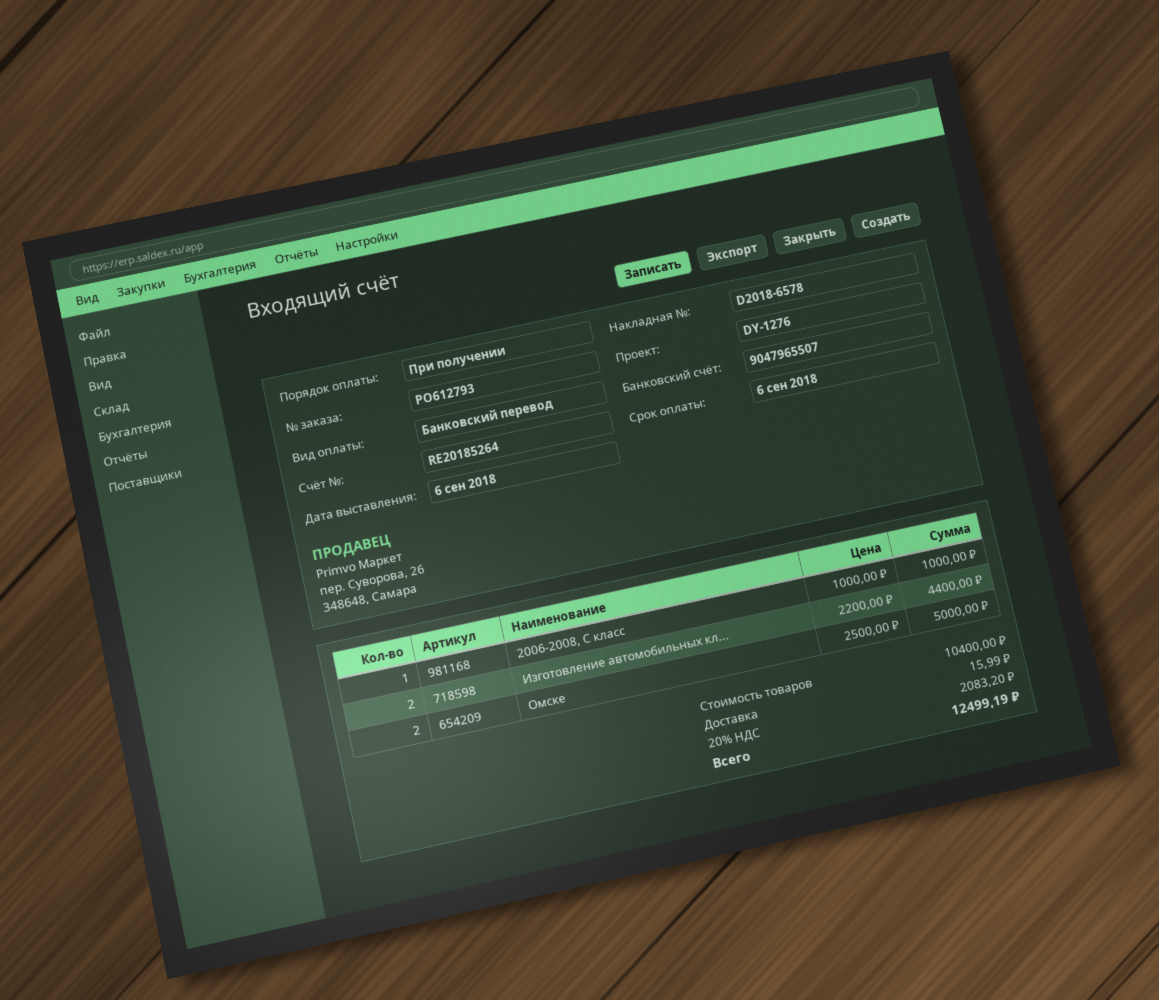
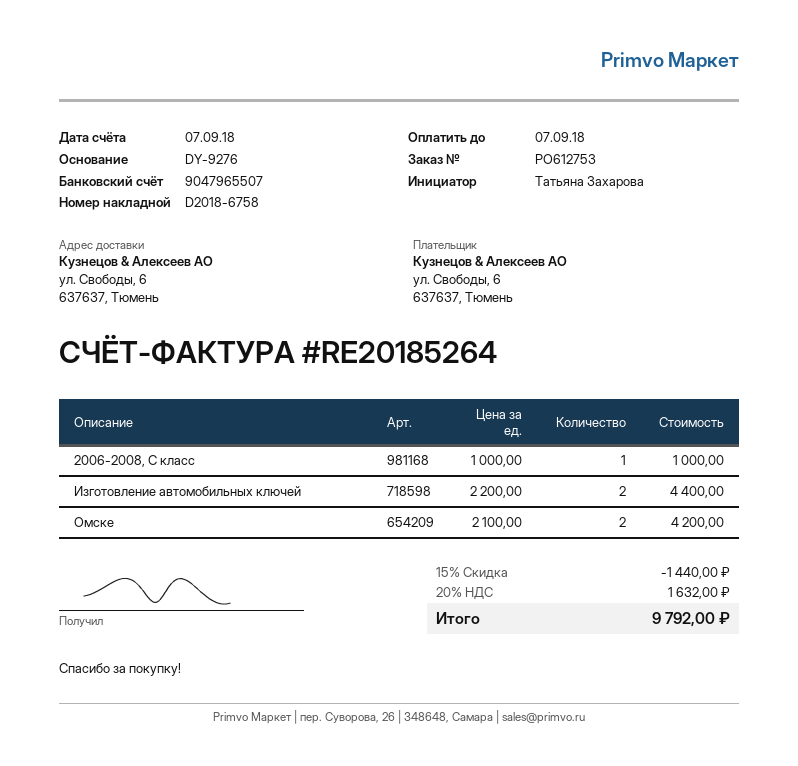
order number: PO612793 -> PO612753
delivery note number: D2018-6578 -> D2018-6758
invoice date: 2018-09-06 -> 2018-09-07
due date: 2018-09-06 -> 2018-09-07
reference: DY-1276 -> DY-9276
Омске: 2 x 2500.00 = 5000.00 -> 2 x 2100.00 = 4200.00
discount: none -> 15% = 1440.00
shipping: 15.99 -> none
tax: 20% = 2083.20 -> 20% = 1632.00
total: 12499.19 -> 9792.00

